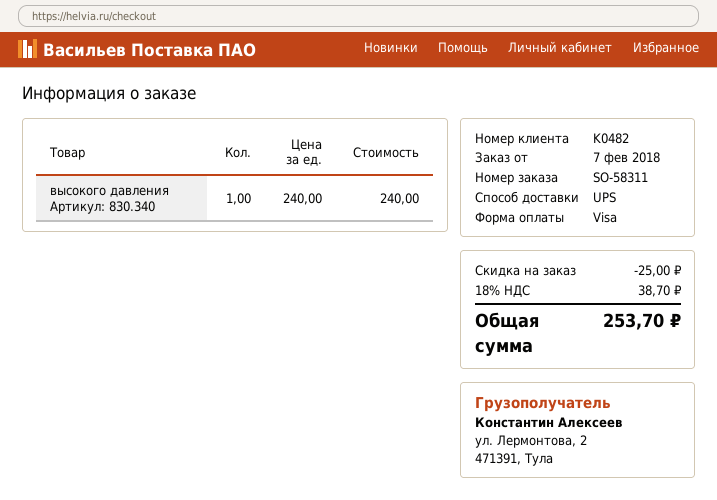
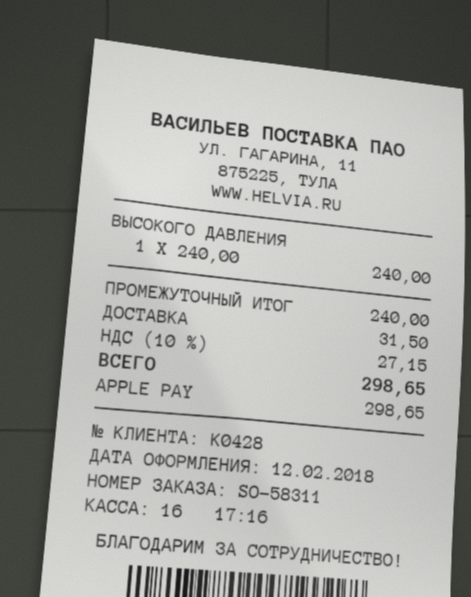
order date: 2018-02-07 -> 2018-02-12
customer number: K0482 -> K0428
payment method: Visa -> Apple Pay
discount: 25.00 -> none
shipping: none -> 31.50
tax: 18% = 38.70 -> 10% = 27.15
total: 253.70 -> 298.65

